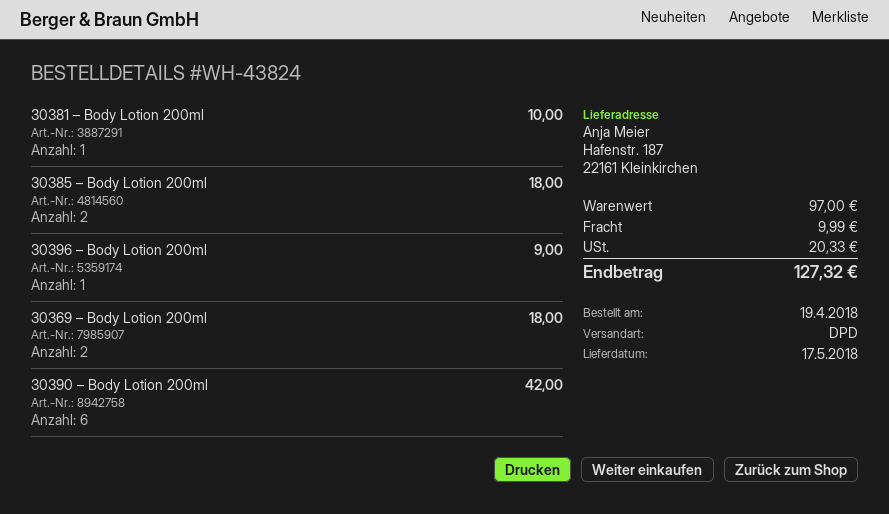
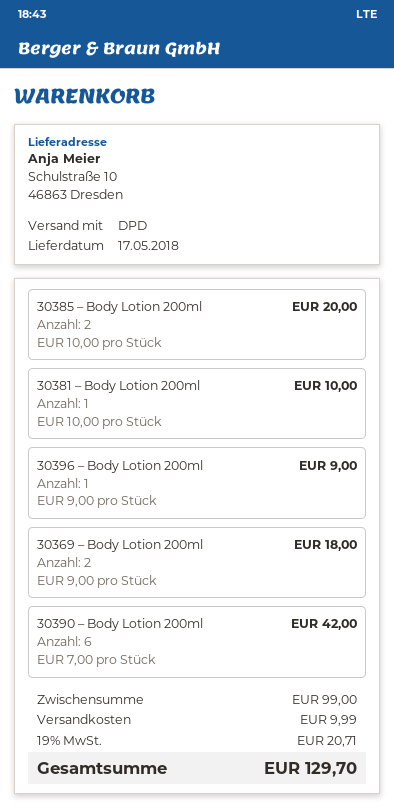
ship to: Hafenstr. 187, 22161 Kleinkirchen -> Schulstraße 10, 46863 Dresden
30385 – Body Lotion 200ml: 2 for 18.00 -> 2 for 20.00
subtotal: 97.00 -> 99.00
tax: 20.33 -> 20.71
total: 127.32 -> 129.70

